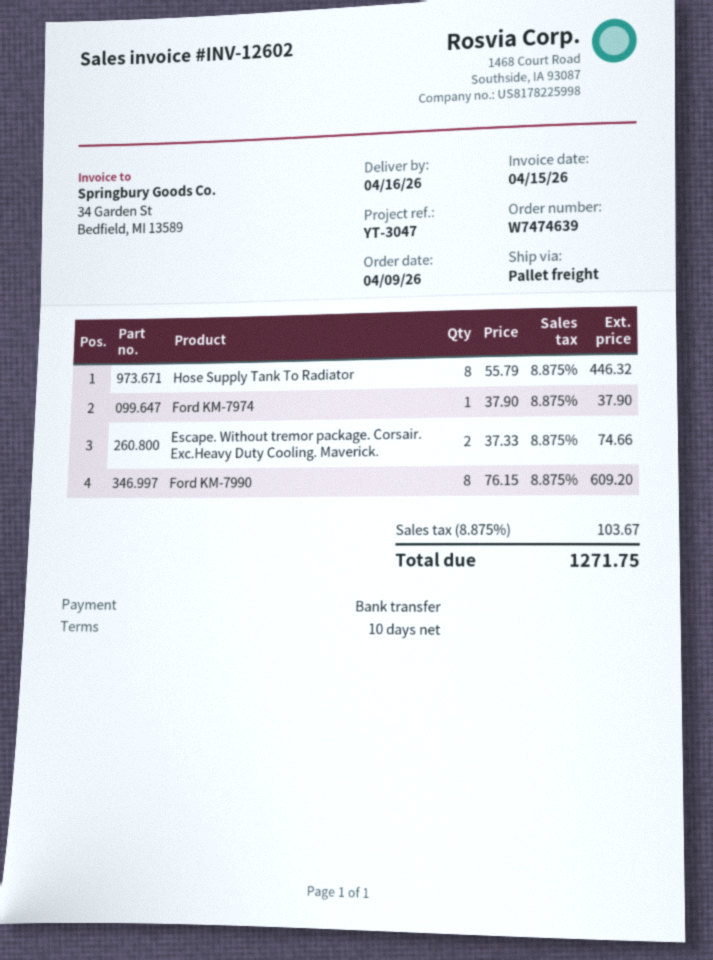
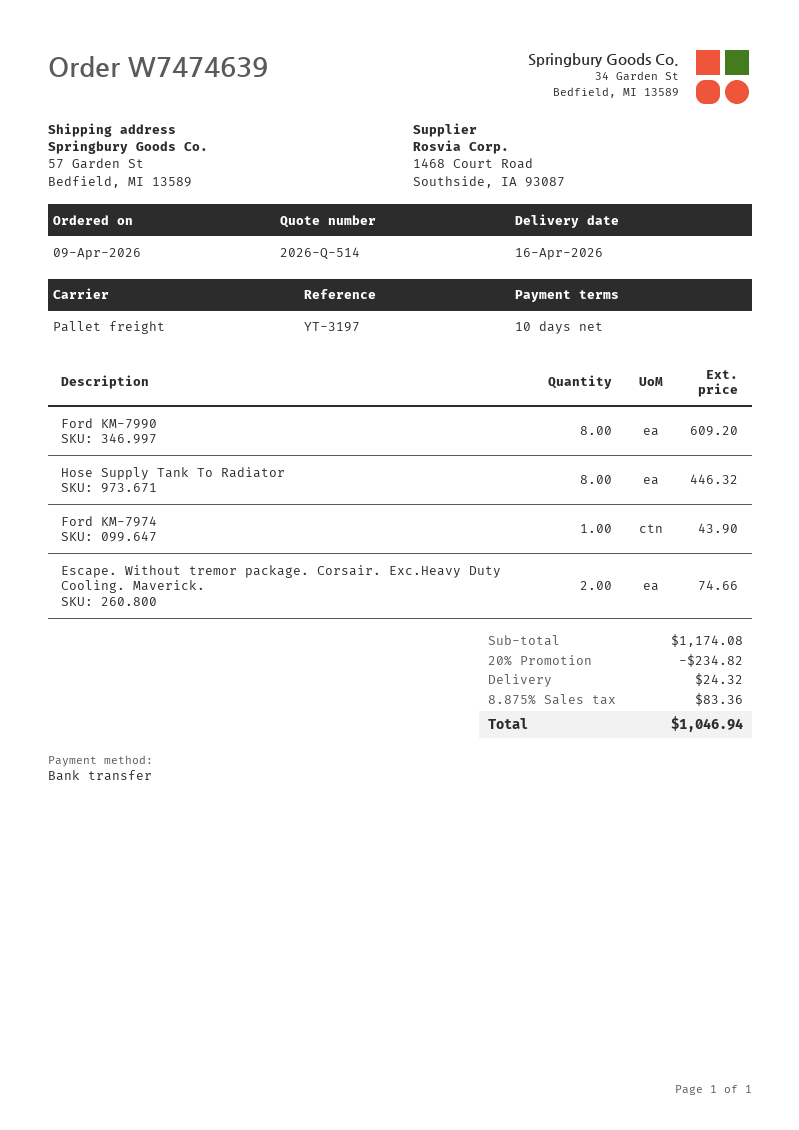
reference: YT-3047 -> YT-3197
Ford KM-7974: 1 for 37.90 -> 1 for 43.90
discount: none -> 20% = 234.82
shipping: none -> 24.32
tax: 8.875% = 103.67 -> 8.875% = 83.36
total: 1271.75 -> 1046.94

